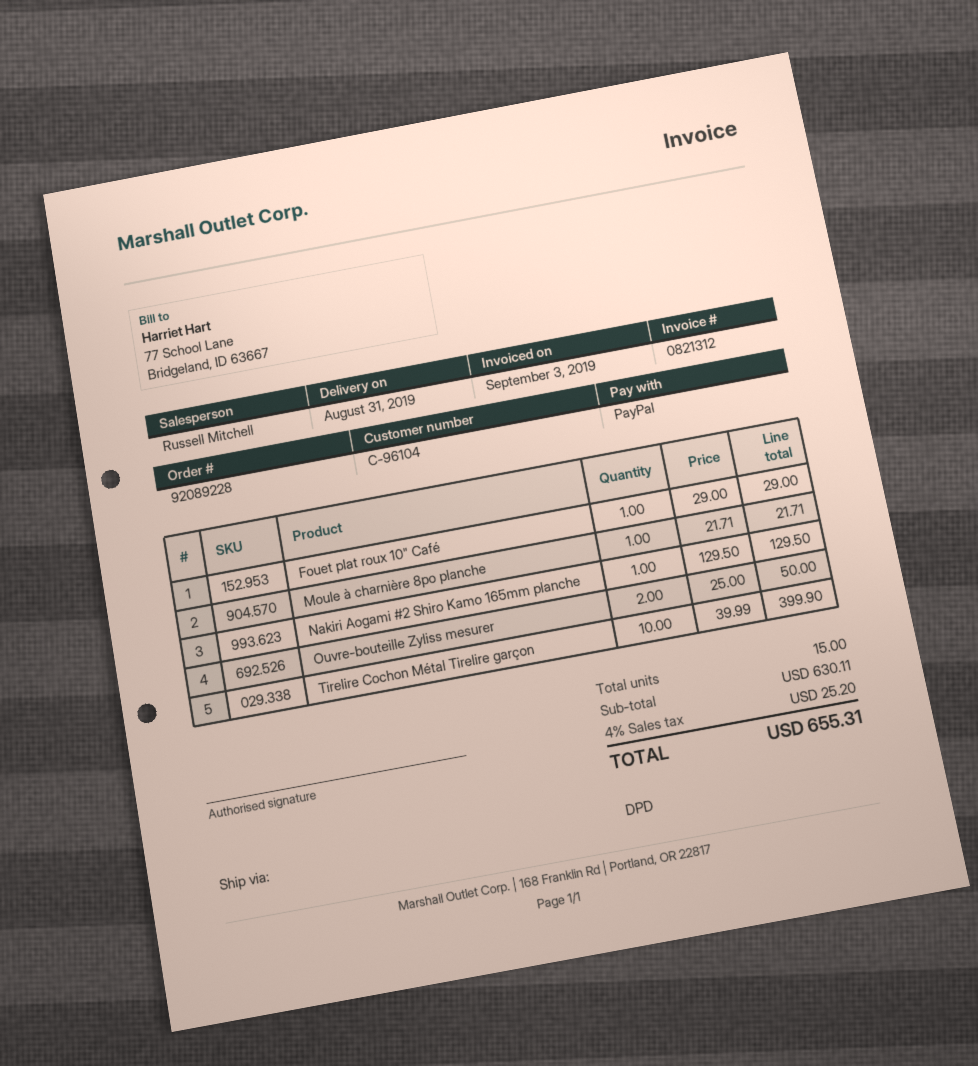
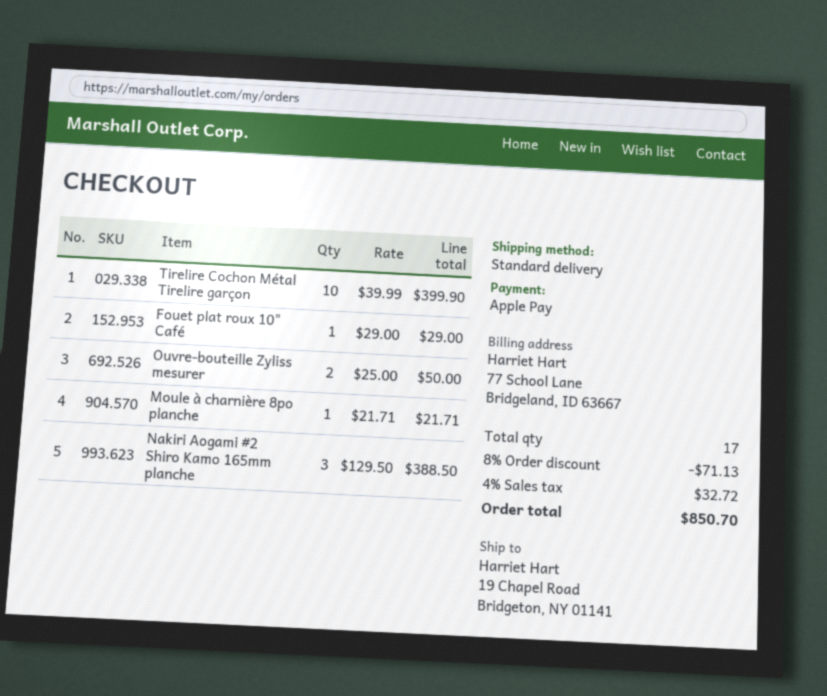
payment method: PayPal -> Apple Pay
shipping method: DPD -> standard
Nakiri Aogami #2 Shiro Kamo 165mm planche: 1 x 129.50 = 129.50 -> 3 x 129.50 = 388.50
total quantity: 15 -> 17
discount: none -> 8% = 71.13
tax: 4% = 25.20 -> 4% = 32.72
total: 655.31 -> 850.70

